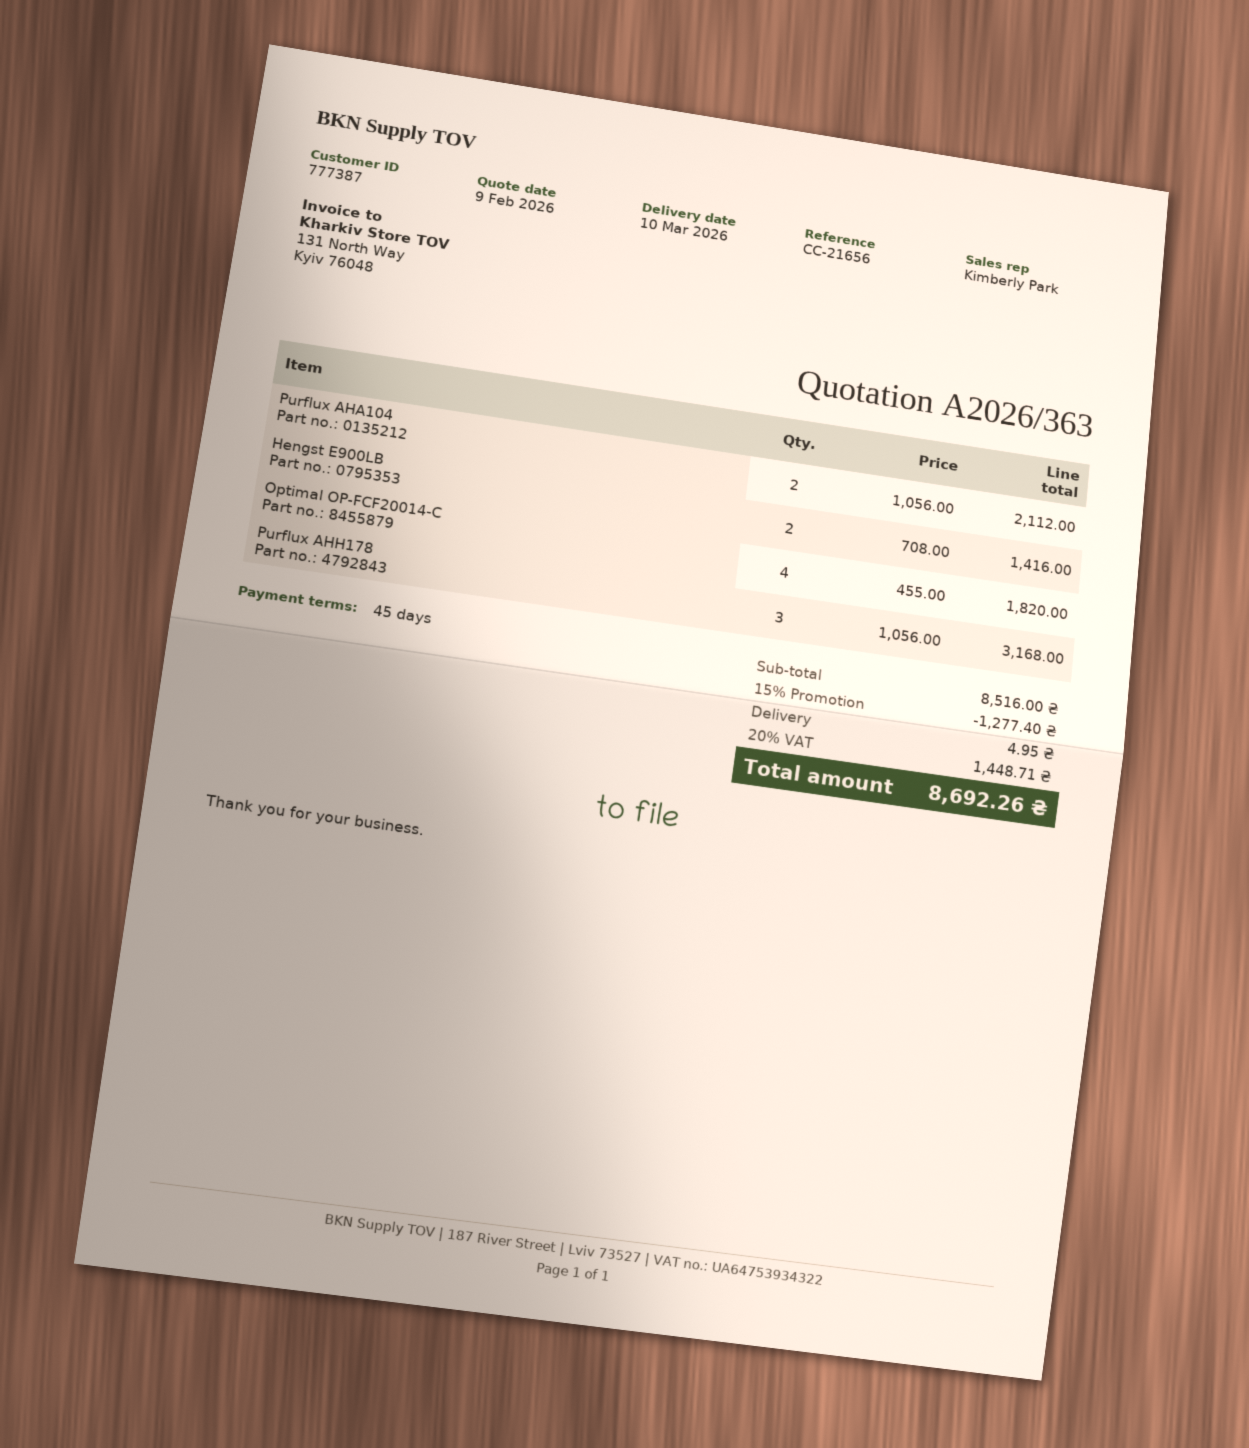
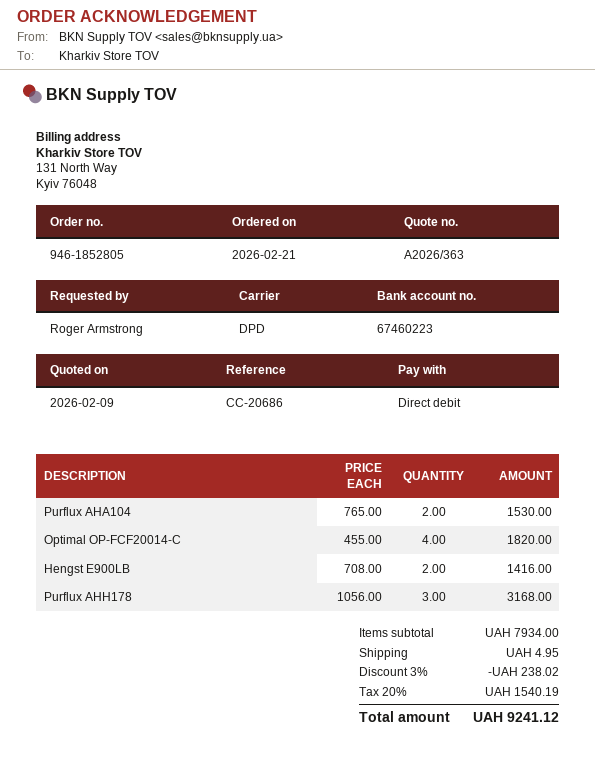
reference: CC-21656 -> CC-20686
Purflux AHA104: 2 x 1056.00 = 2112.00 -> 2 x 765.00 = 1530.00
subtotal: 8516.00 -> 7934.00
discount: 15% = 1277.40 -> 3% = 238.02
tax: 20% = 1448.71 -> 20% = 1540.19
total: 8692.26 -> 9241.12

